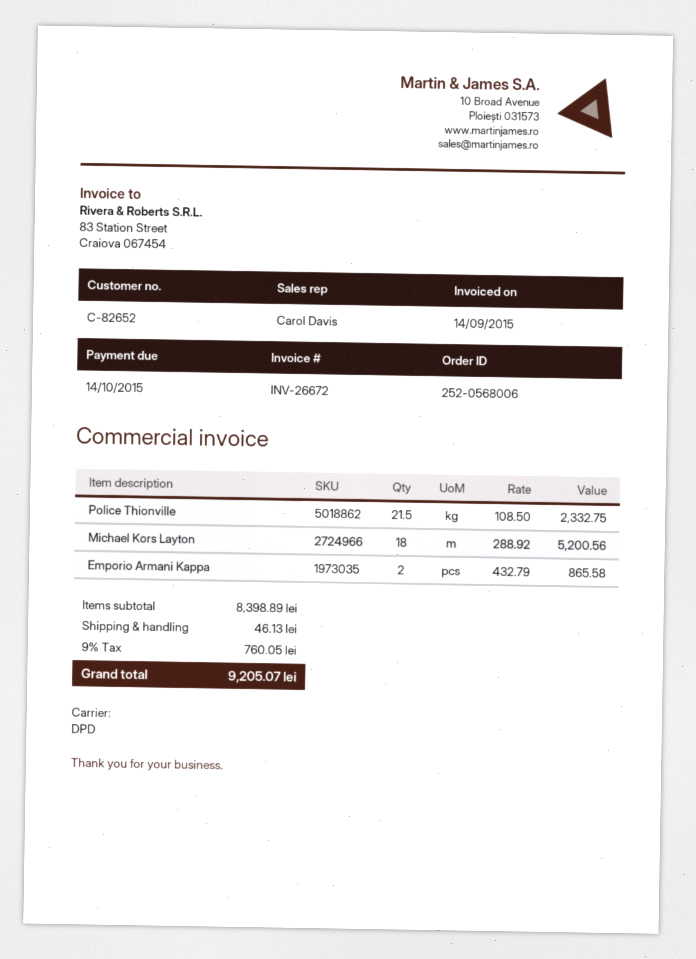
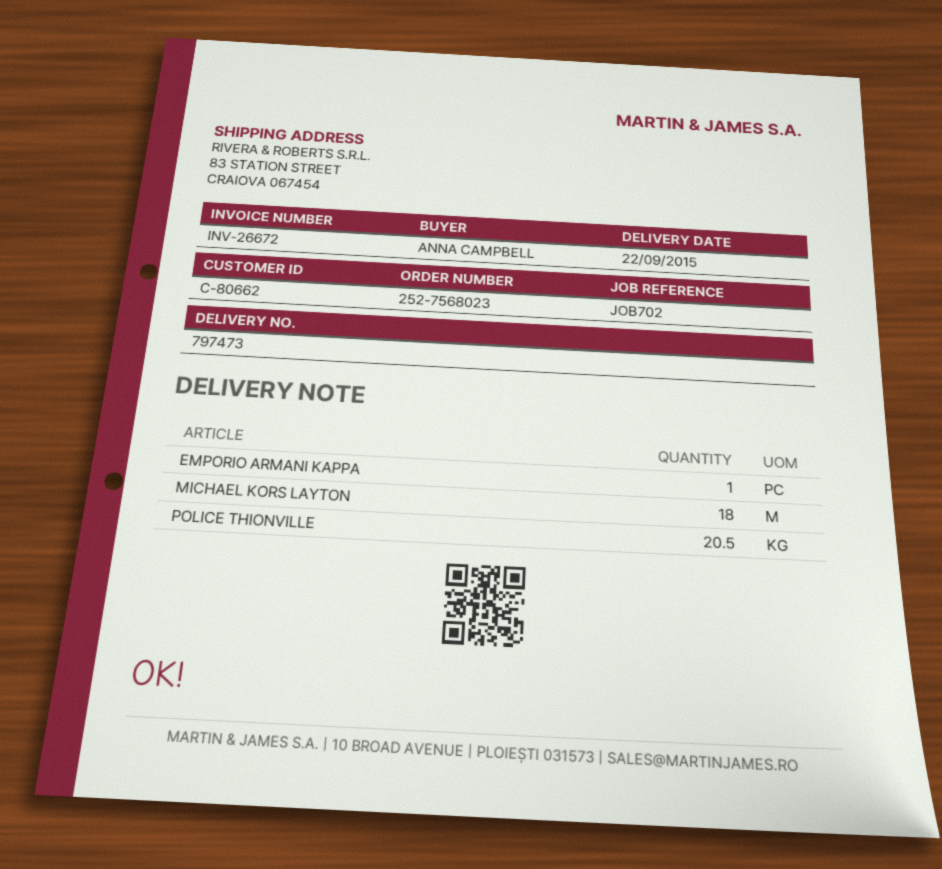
order number: 252-0568006 -> 252-7568023
customer number: C-82652 -> C-80662
Police Thionville: 21.5 -> 20.5
Emporio Armani Kappa: 2 -> 1

